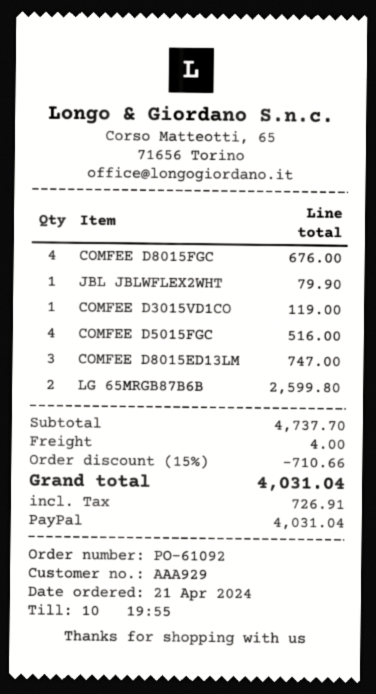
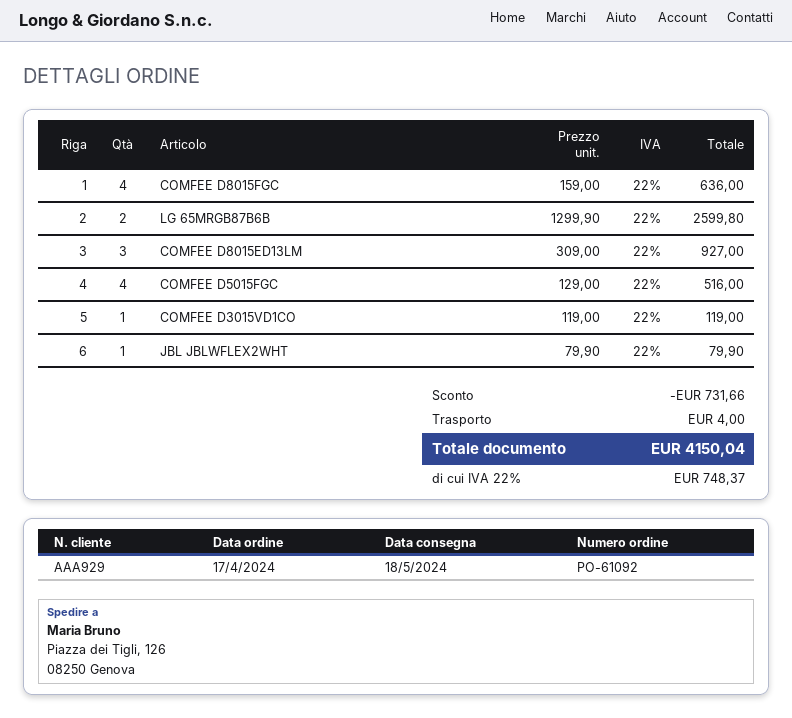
order date: 2024-04-21 -> 2024-04-17
COMFEE D8015FGC: 4 for 676.00 -> 4 for 636.00
COMFEE D8015ED13LM: 3 for 747.00 -> 3 for 927.00
discount: 710.66 -> 731.66
tax: 726.91 -> 748.37
total: 4031.04 -> 4150.04

